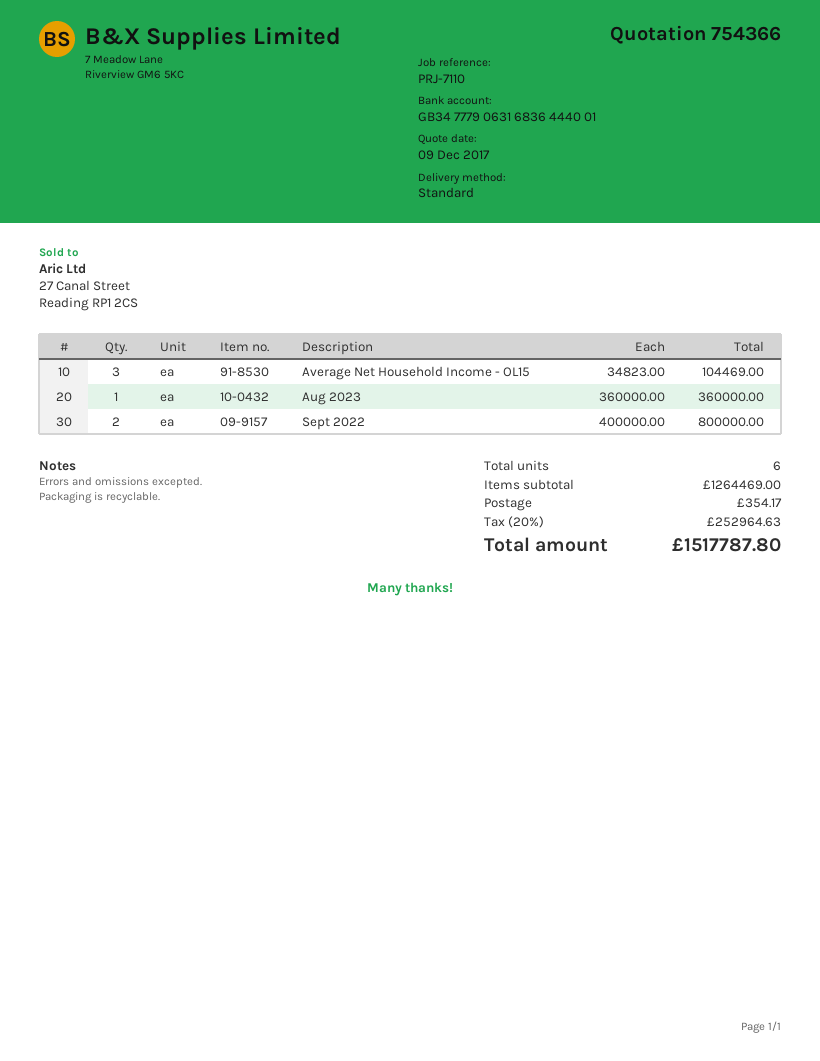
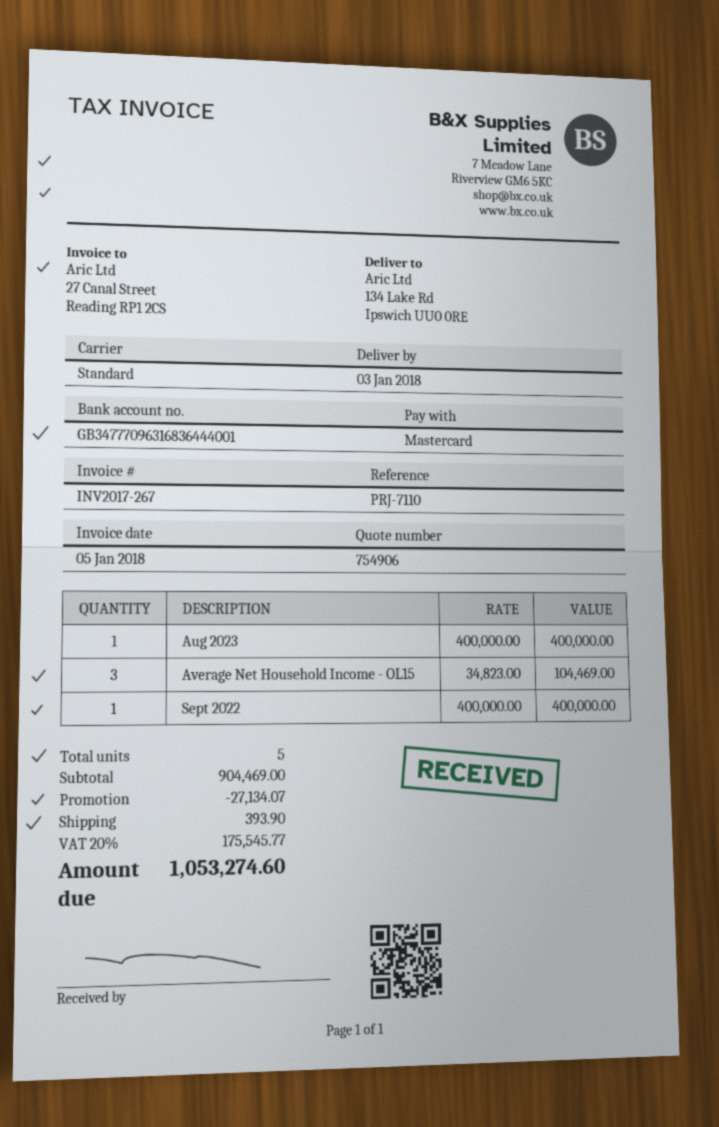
quote number: 754366 -> 754906
bank account: GB34777906316836444001 -> GB34777096316836444001
Aug 2023: 1 x 360000.00 = 360000.00 -> 1 x 400000.00 = 400000.00
Sept 2022: 2 x 400000.00 = 800000.00 -> 1 x 400000.00 = 400000.00
total quantity: 6 -> 5
subtotal: 1264469.00 -> 904469.00
discount: none -> 27134.07
shipping: 354.17 -> 393.90
tax: 20% = 252964.63 -> 20% = 175545.77
total: 1517787.80 -> 1053274.60

